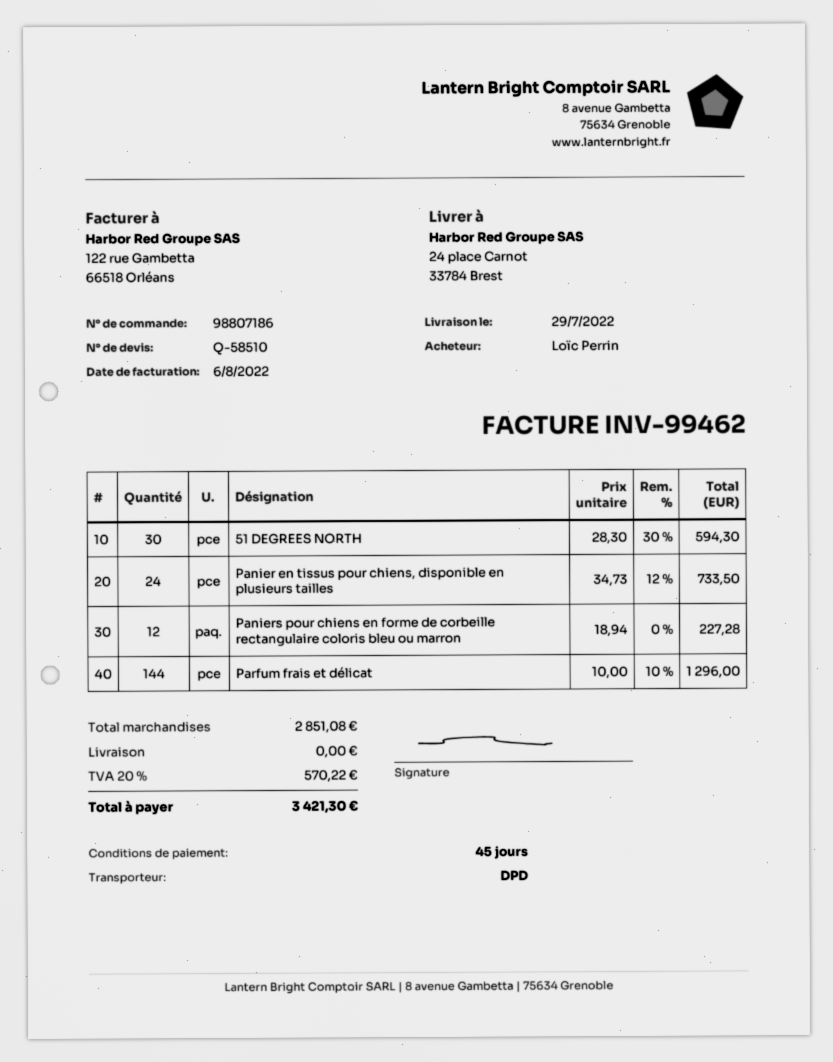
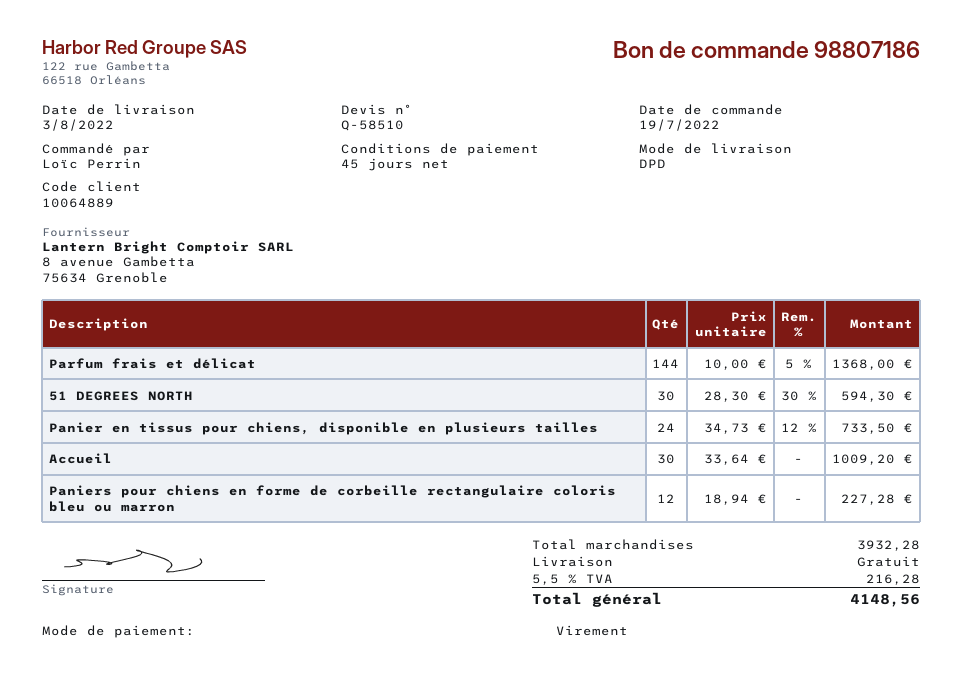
delivery date: 2022-07-29 -> 2022-08-03
Parfum frais et délicat: 144 x 10.00 - 10% = 1296.00 -> 144 x 10.00 - 5% = 1368.00
Accueil: none -> 30 x 33.64 = 1009.20
subtotal: 2851.08 -> 3932.28
tax: 20% = 570.22 -> 5.5% = 216.28
total: 3421.30 -> 4148.56

